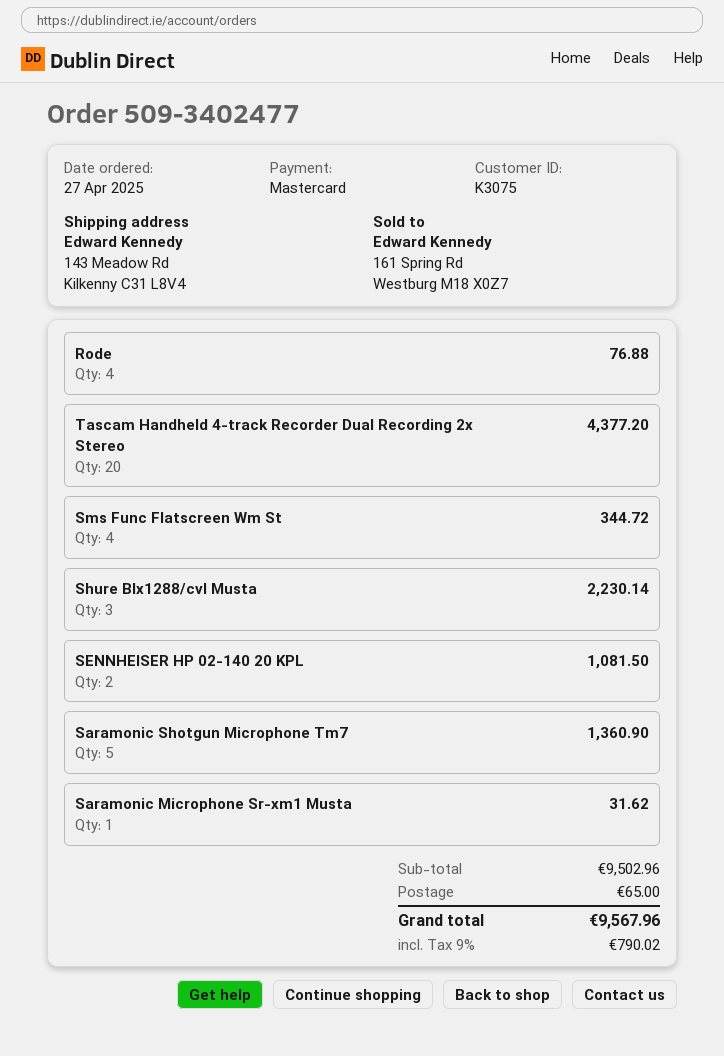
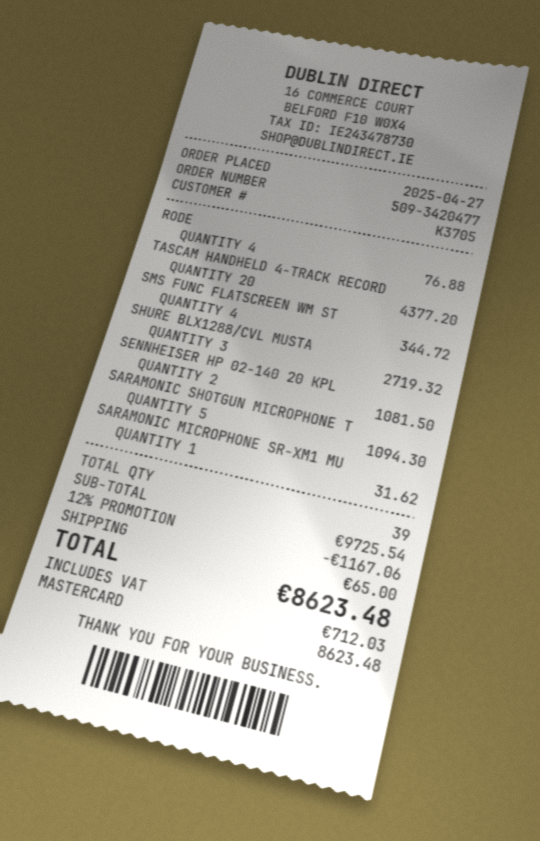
order number: 509-3402477 -> 509-3420477
customer number: K3075 -> K3705
Shure Blx1288/cvl Musta: 3 for 2230.14 -> 3 for 2719.32
Saramonic Shotgun Microphone Tm7: 5 for 1360.90 -> 5 for 1094.30
subtotal: 9502.96 -> 9725.54
discount: none -> 12% = 1167.06
tax: 790.02 -> 712.03
total: 9567.96 -> 8623.48

